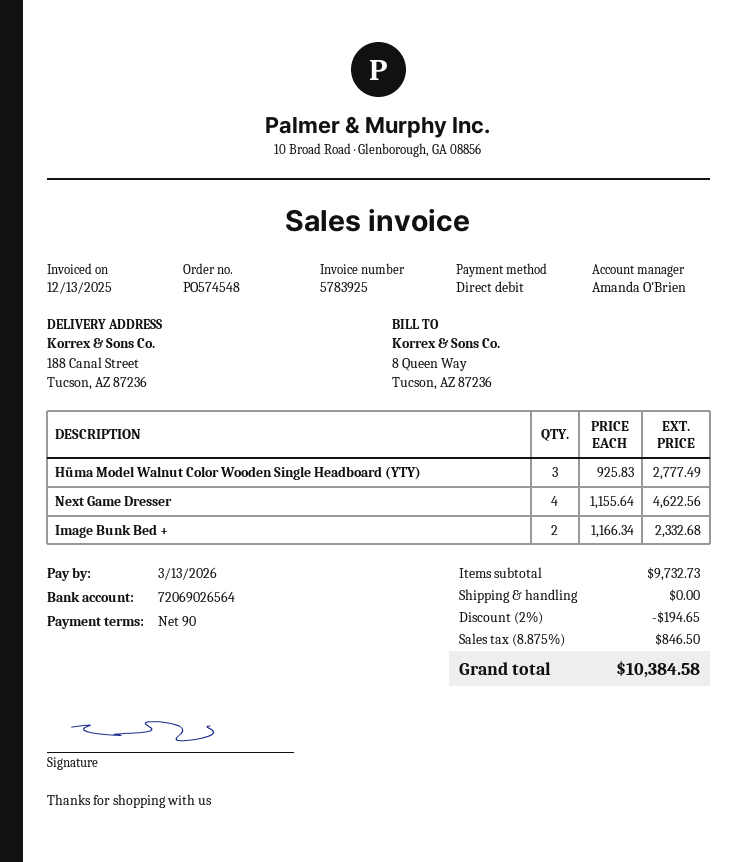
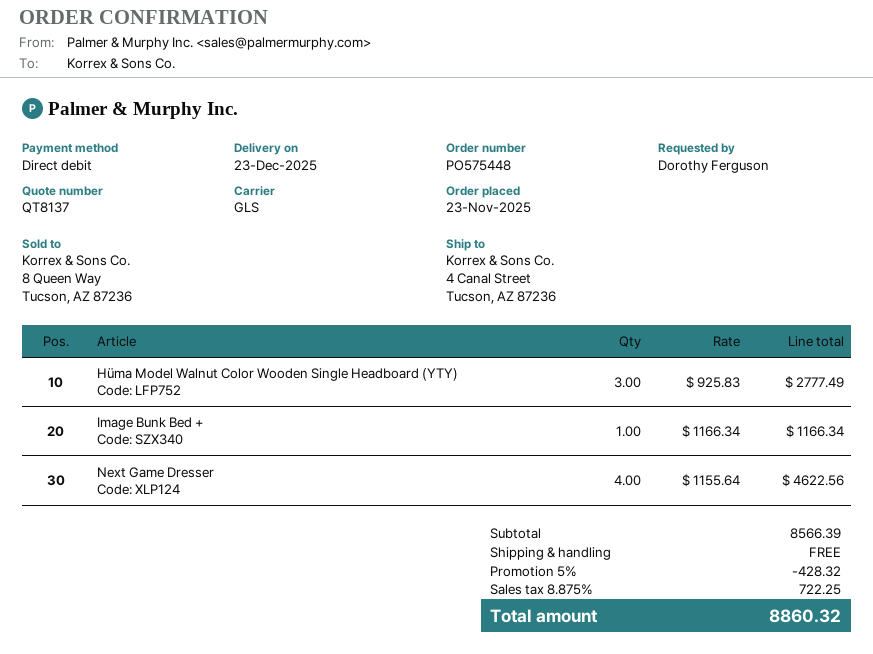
order number: PO574548 -> PO575448
ship to: 188 Canal Street, Tucson, AZ 87236 -> 4 Canal Street, Tucson, AZ 87236
Image Bunk Bed +: 2 x 1166.34 = 2332.68 -> 1 x 1166.34 = 1166.34
subtotal: 9732.73 -> 8566.39
discount: 2% = 194.65 -> 5% = 428.32
tax: 8.875% = 846.50 -> 8.875% = 722.25
total: 10384.58 -> 8860.32

